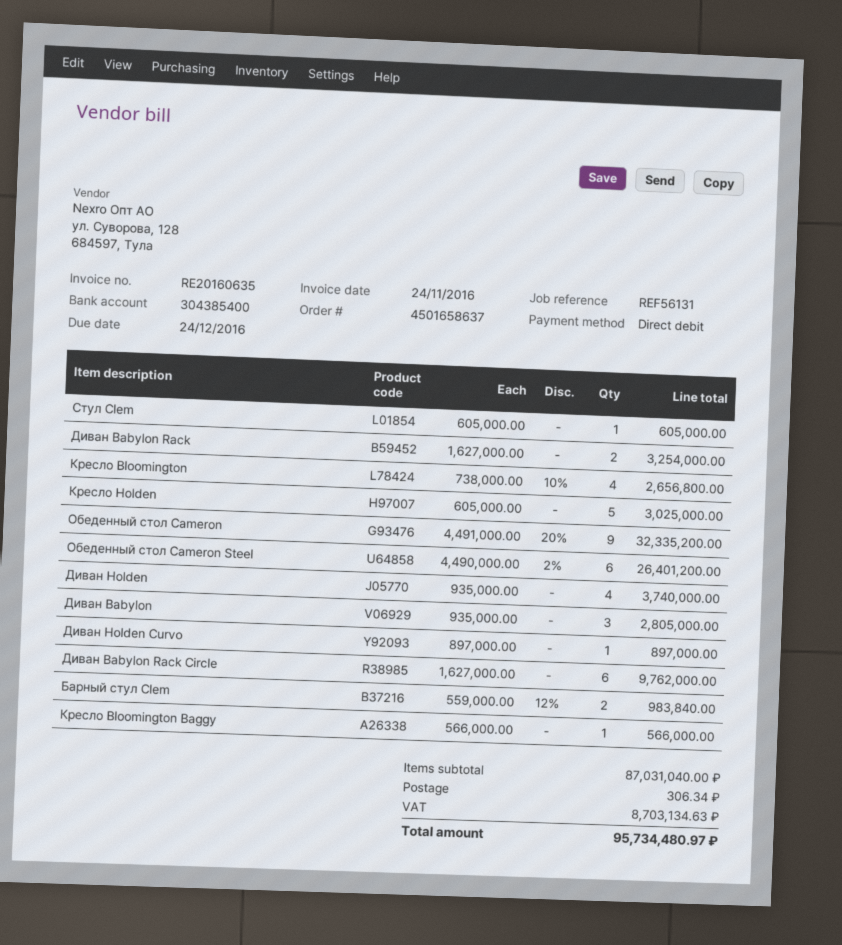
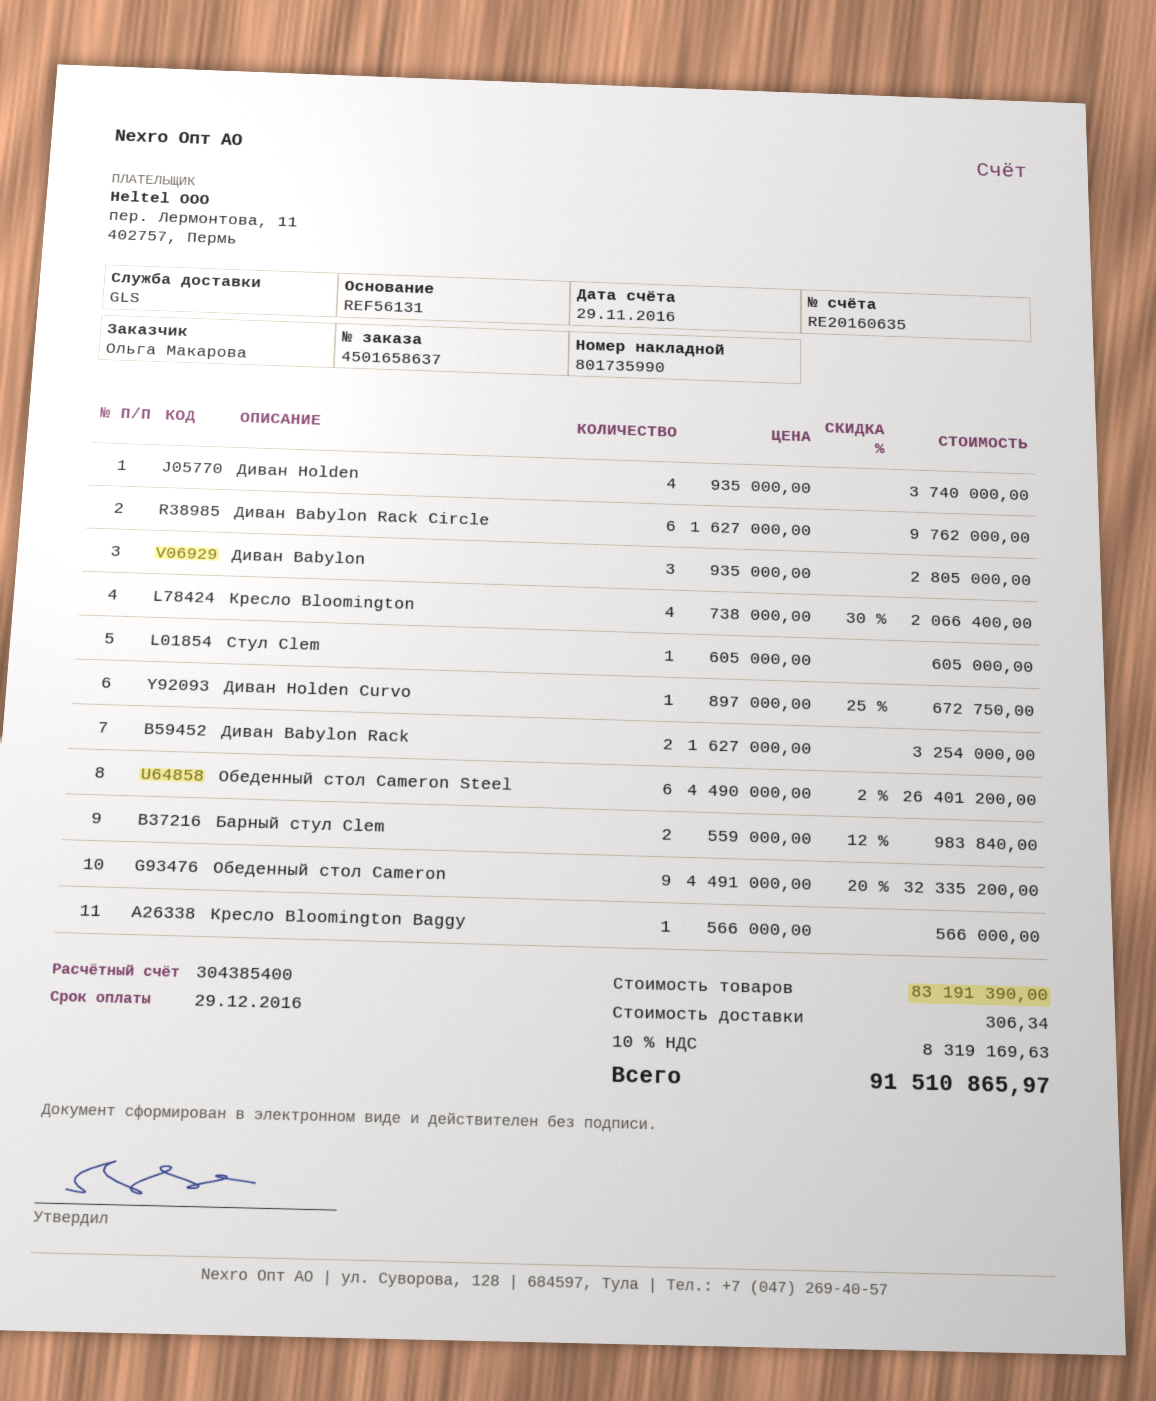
invoice date: 2016-11-24 -> 2016-11-29
due date: 2016-12-24 -> 2016-12-29
Кресло Bloomington: 4 x 738000.00 - 10% = 2656800.00 -> 4 x 738000.00 - 30% = 2066400.00
Кресло Holden: 5 x 605000.00 = 3025000.00 -> none
Диван Holden Curvo: 1 x 897000.00 = 897000.00 -> 1 x 897000.00 - 25% = 672750.00
subtotal: 87031040.00 -> 83191390.00
tax: 8703134.63 -> 8319169.63
total: 95734480.97 -> 91510865.97

